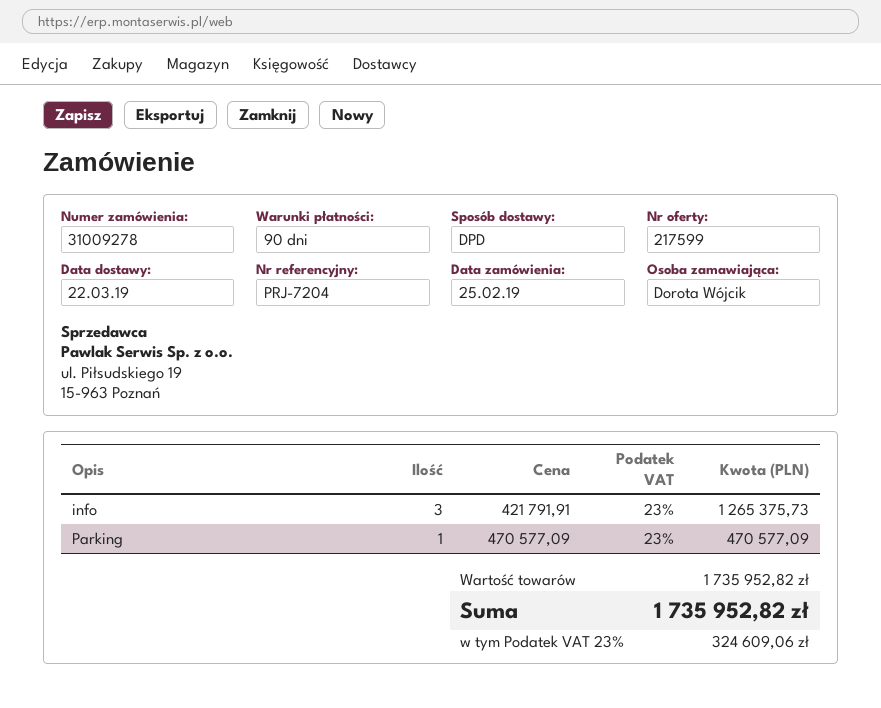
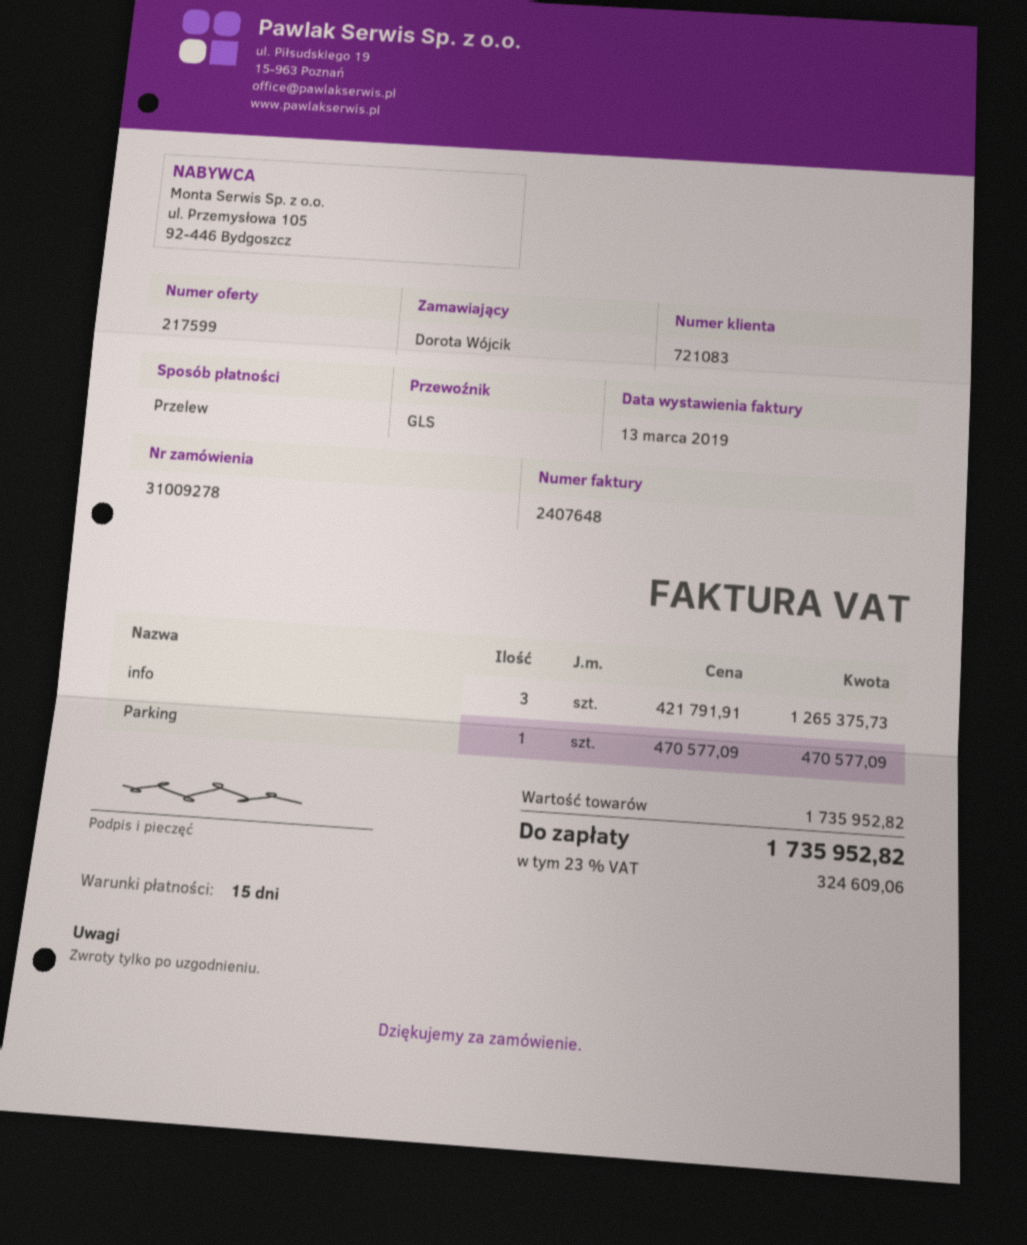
payment terms: 90 days -> 15 days
shipping method: DPD -> GLS

